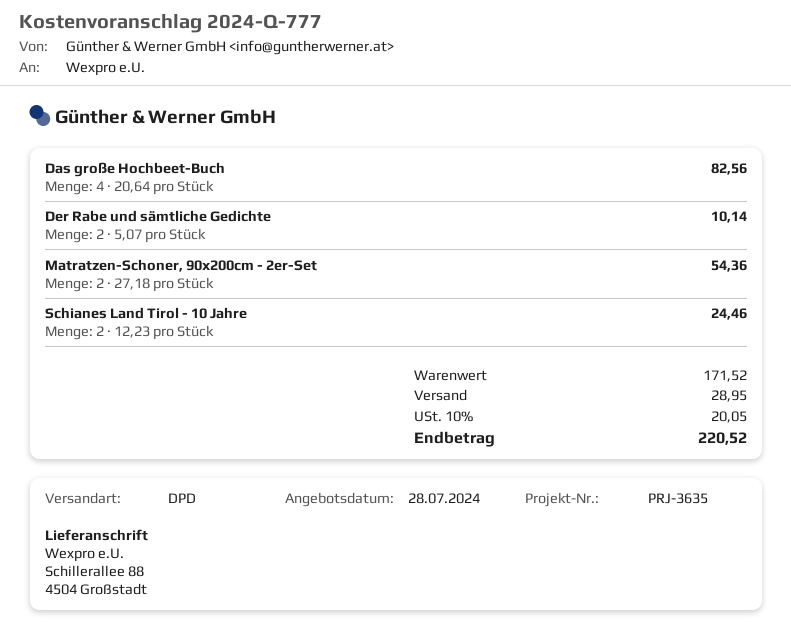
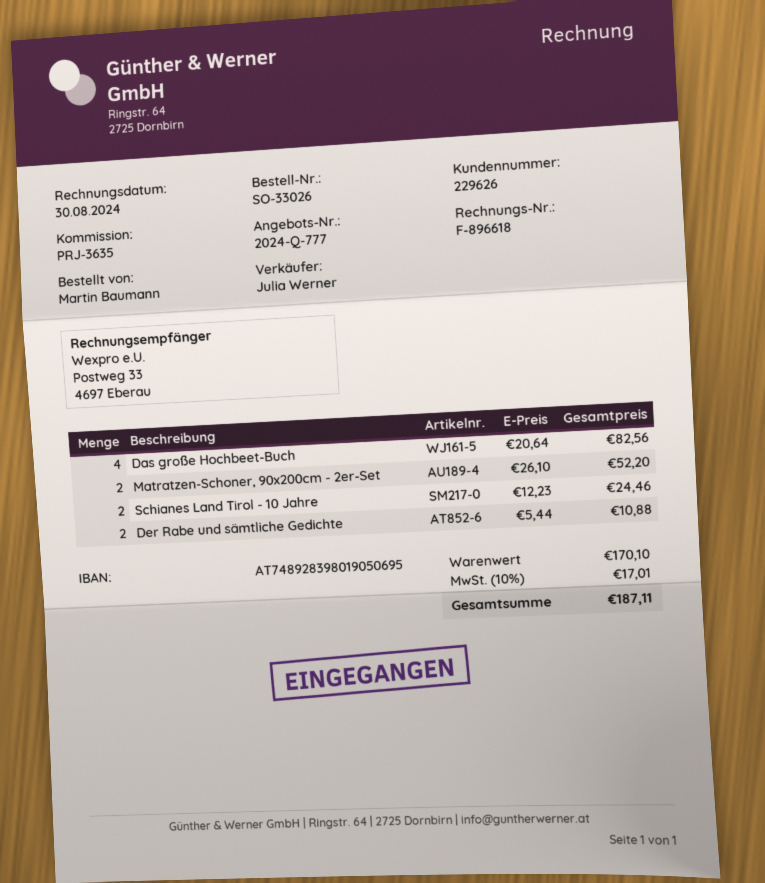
Der Rabe und sämtliche Gedichte: 2 x 5.07 = 10.14 -> 2 x 5.44 = 10.88
Matratzen-Schoner, 90x200cm - 2er-Set: 2 x 27.18 = 54.36 -> 2 x 26.10 = 52.20
subtotal: 171.52 -> 170.10
shipping: 28.95 -> none
tax: 10% = 20.05 -> 10% = 17.01
total: 220.52 -> 187.11

